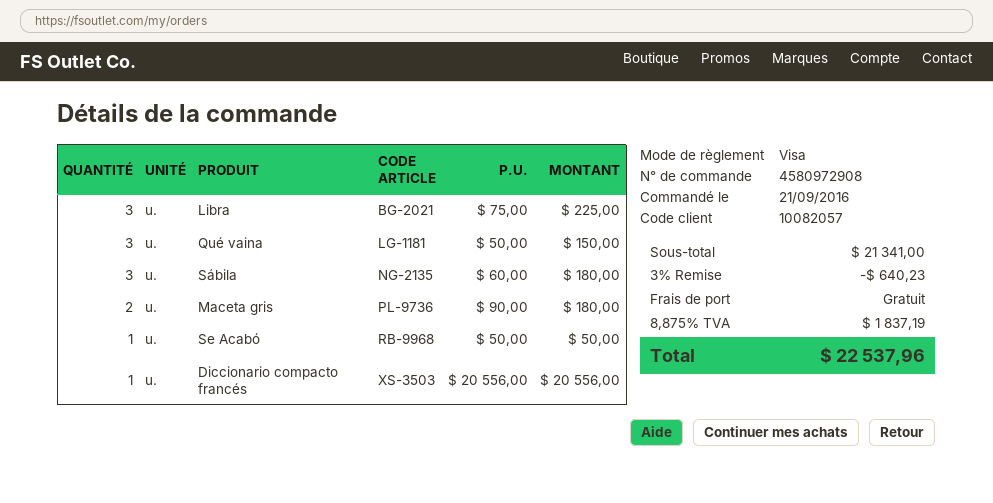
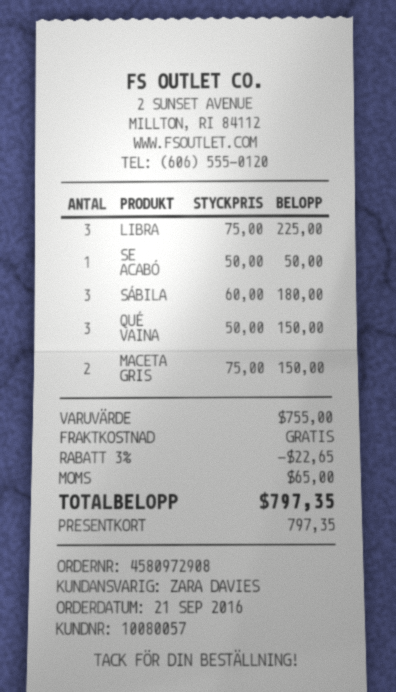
customer number: 10082057 -> 10080057
payment method: Visa -> gift card
Maceta gris: 2 x 90.00 = 180.00 -> 2 x 75.00 = 150.00
Diccionario compacto francés: 1 x 20556.00 = 20556.00 -> none
subtotal: 21341.00 -> 755.00
discount: 3% = 640.23 -> 3% = 22.65
tax: 1837.19 -> 65.00
total: 22537.96 -> 797.35

